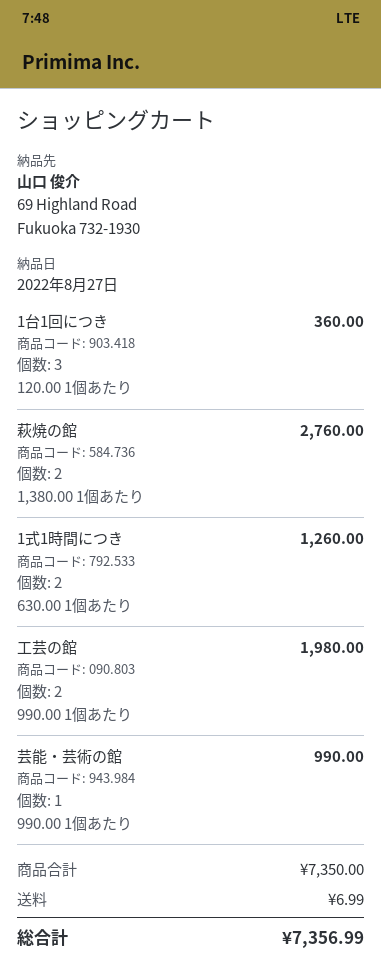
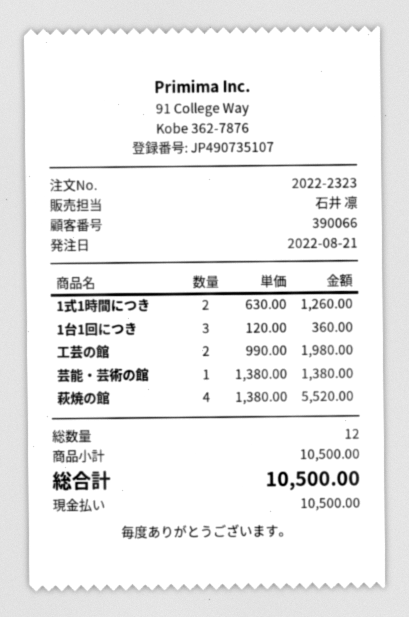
萩焼の館: 2 x 1380.00 = 2760.00 -> 4 x 1380.00 = 5520.00
芸能・芸術の館: 1 x 990.00 = 990.00 -> 1 x 1380.00 = 1380.00
subtotal: 7350.00 -> 10500.00
shipping: 6.99 -> none
total: 7356.99 -> 10500.00

